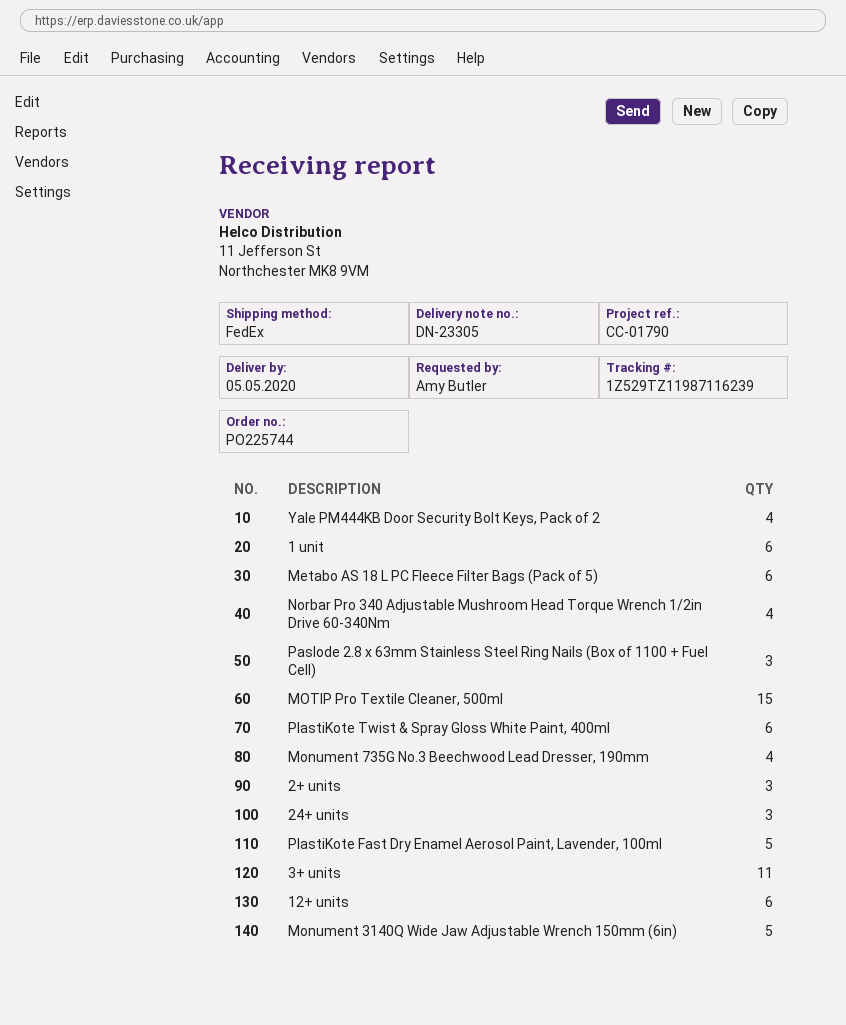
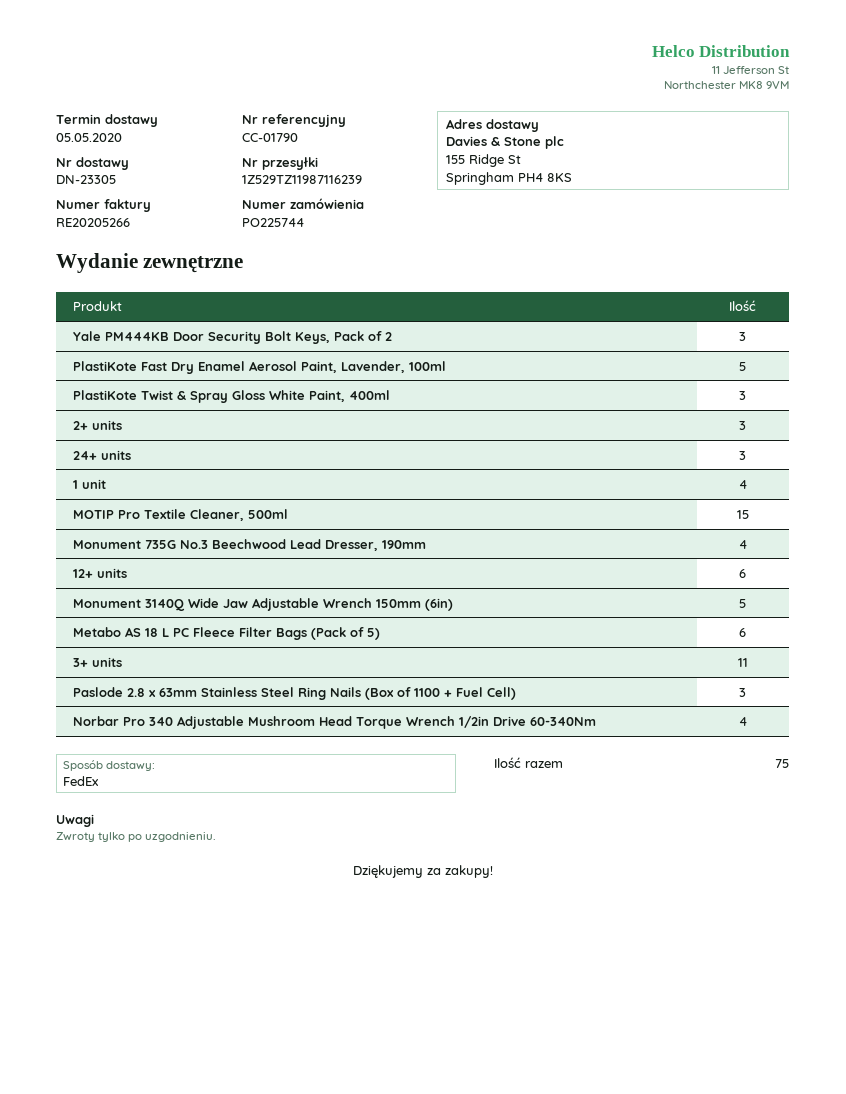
Yale PM444KB Door Security Bolt Keys, Pack of 2: 4 -> 3
1 unit: 6 -> 4
PlastiKote Twist & Spray Gloss White Paint, 400ml: 6 -> 3

